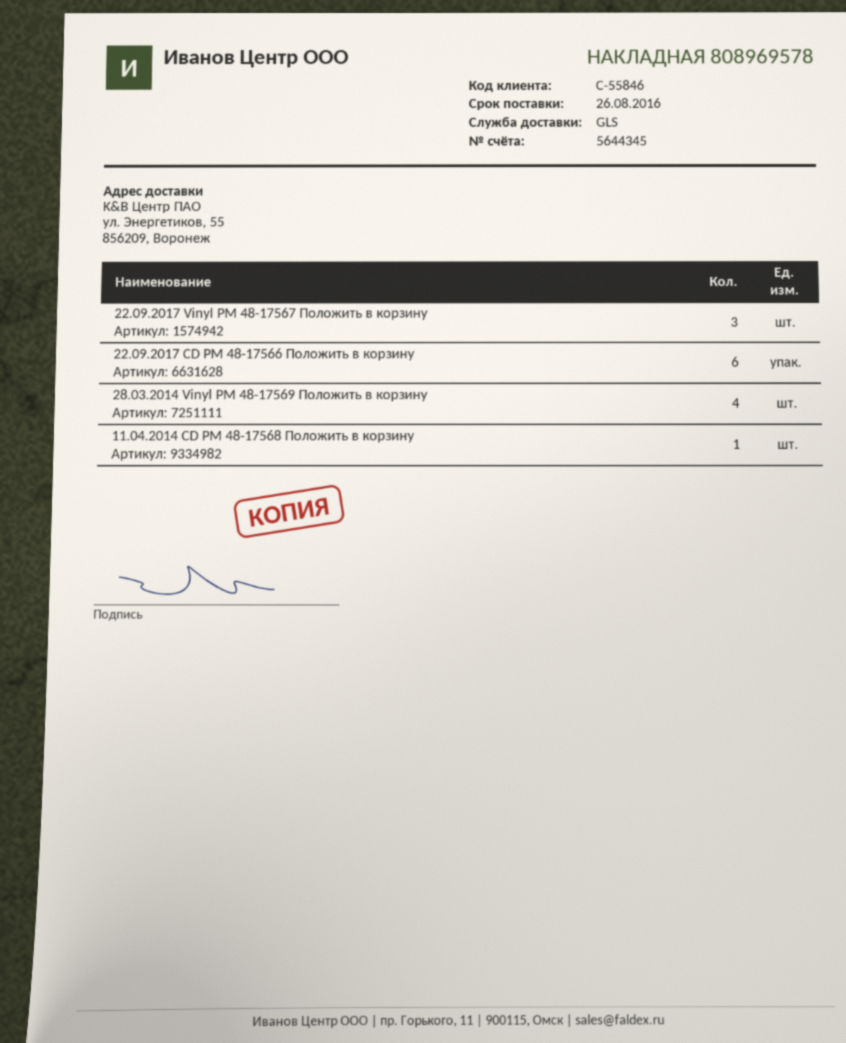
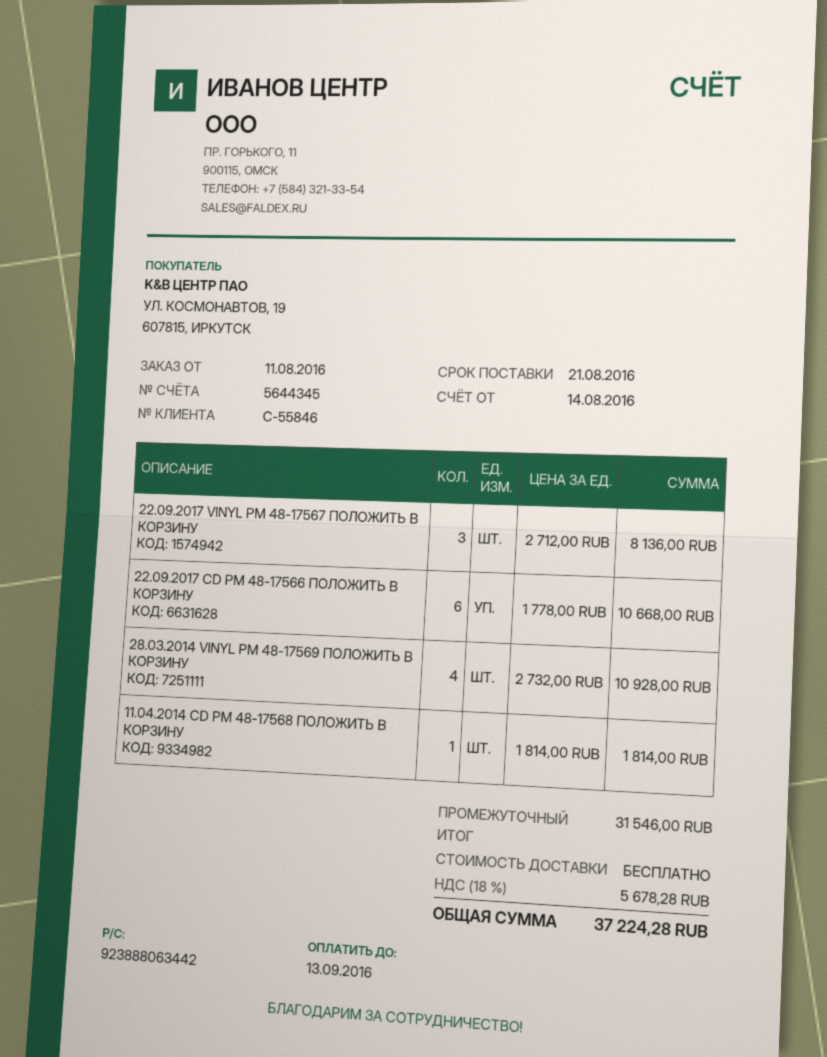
delivery date: 2016-08-26 -> 2016-08-21

